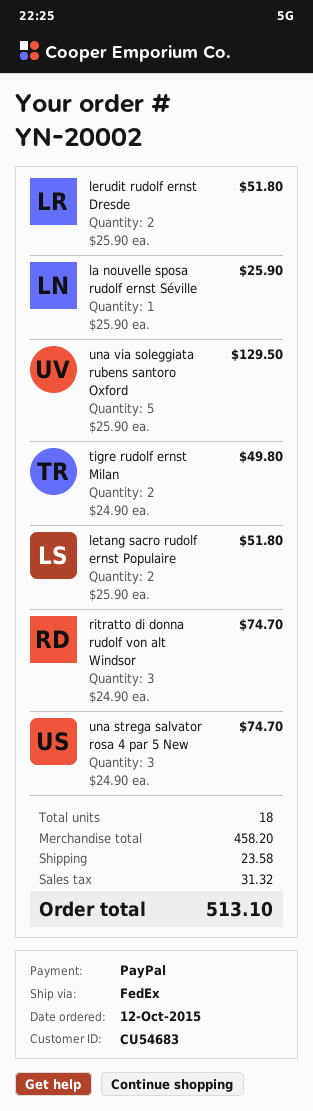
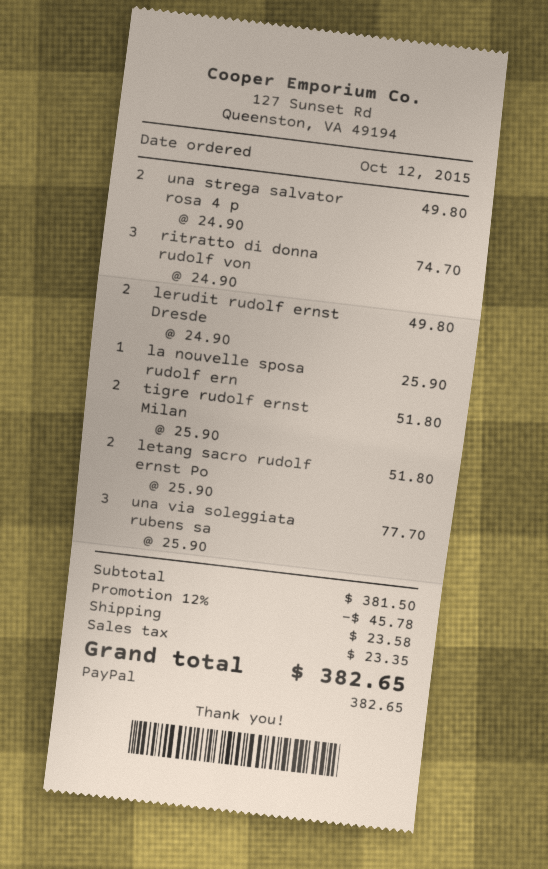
lerudit rudolf ernst Dresde: 2 x 25.90 = 51.80 -> 2 x 24.90 = 49.80
una via soleggiata rubens santoro Oxford: 5 x 25.90 = 129.50 -> 3 x 25.90 = 77.70
tigre rudolf ernst Milan: 2 x 24.90 = 49.80 -> 2 x 25.90 = 51.80
una strega salvator rosa 4 par 5 New: 3 x 24.90 = 74.70 -> 2 x 24.90 = 49.80
subtotal: 458.20 -> 381.50
discount: none -> 12% = 45.78
tax: 31.32 -> 23.35
total: 513.10 -> 382.65

